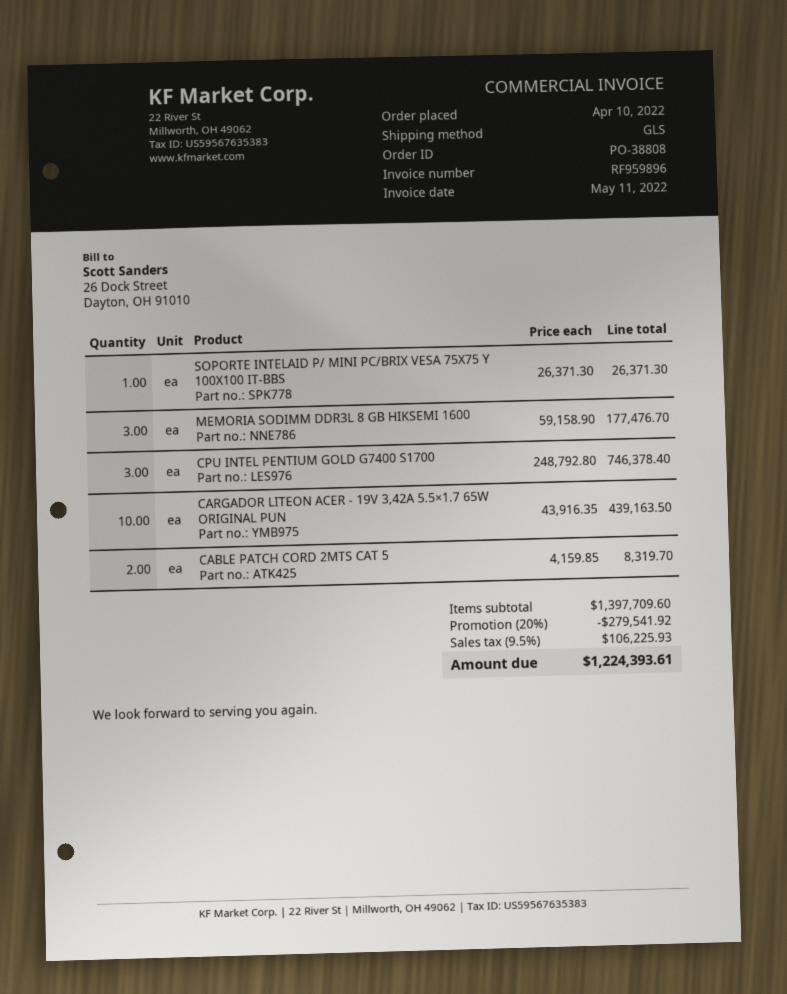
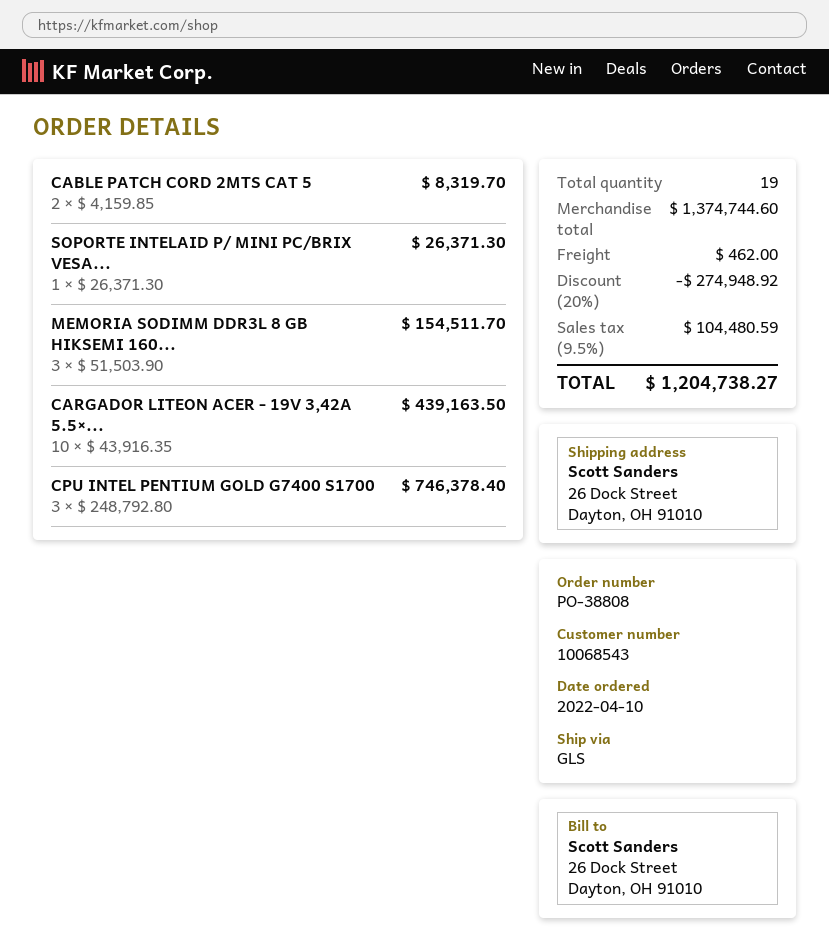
MEMORIA SODIMM DDR3L 8 GB HIKSEMI 1600: 3 x 59158.90 = 177476.70 -> 3 x 51503.90 = 154511.70
subtotal: 1397709.60 -> 1374744.60
discount: 20% = 279541.92 -> 20% = 274948.92
shipping: none -> 462.00
tax: 9.5% = 106225.93 -> 9.5% = 104480.59
total: 1224393.61 -> 1204738.27

